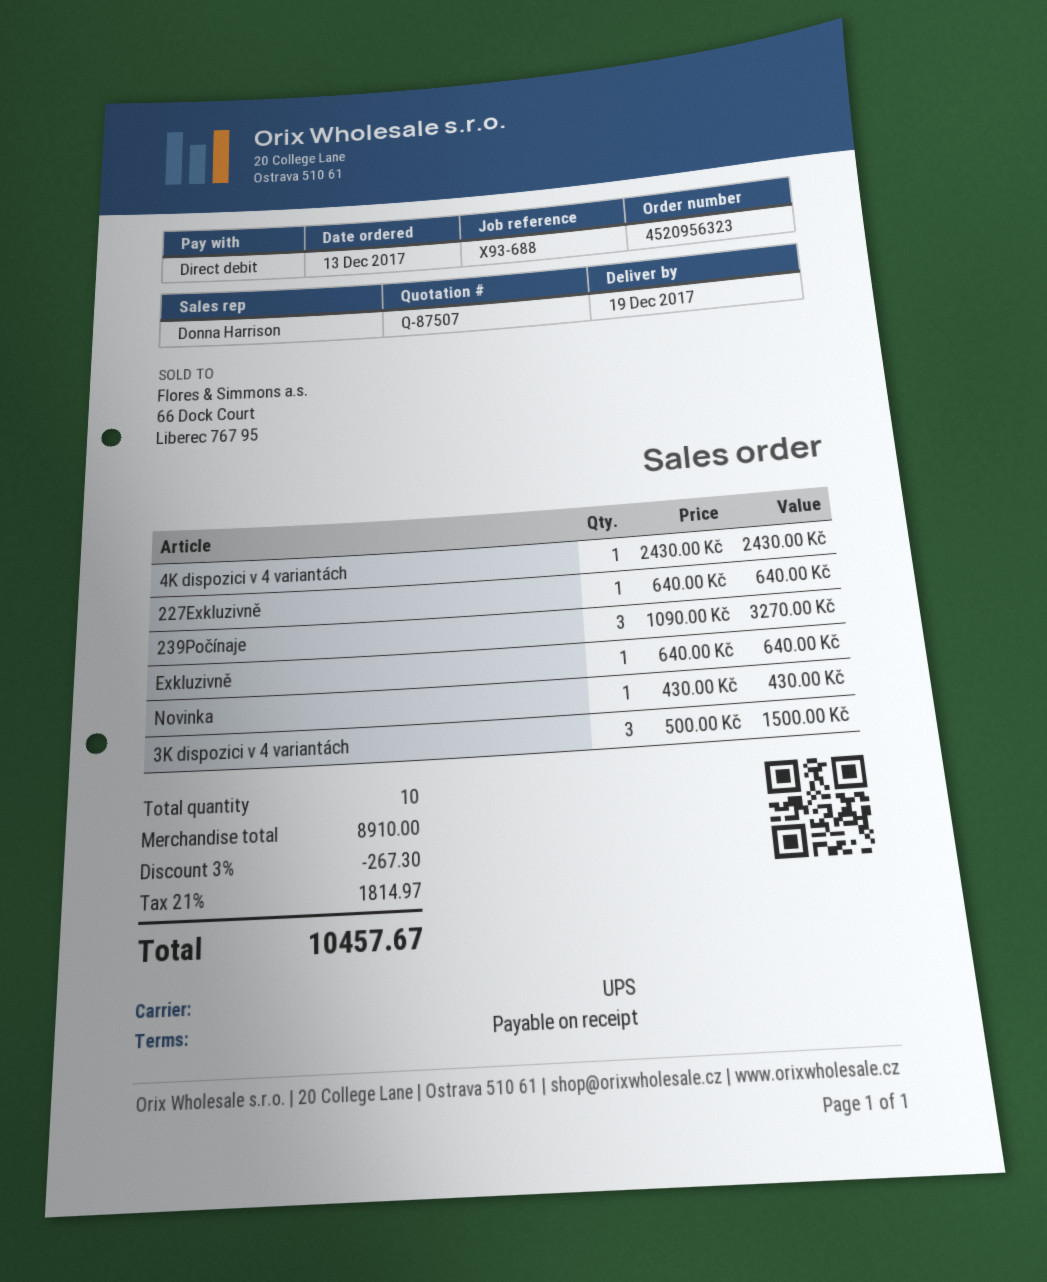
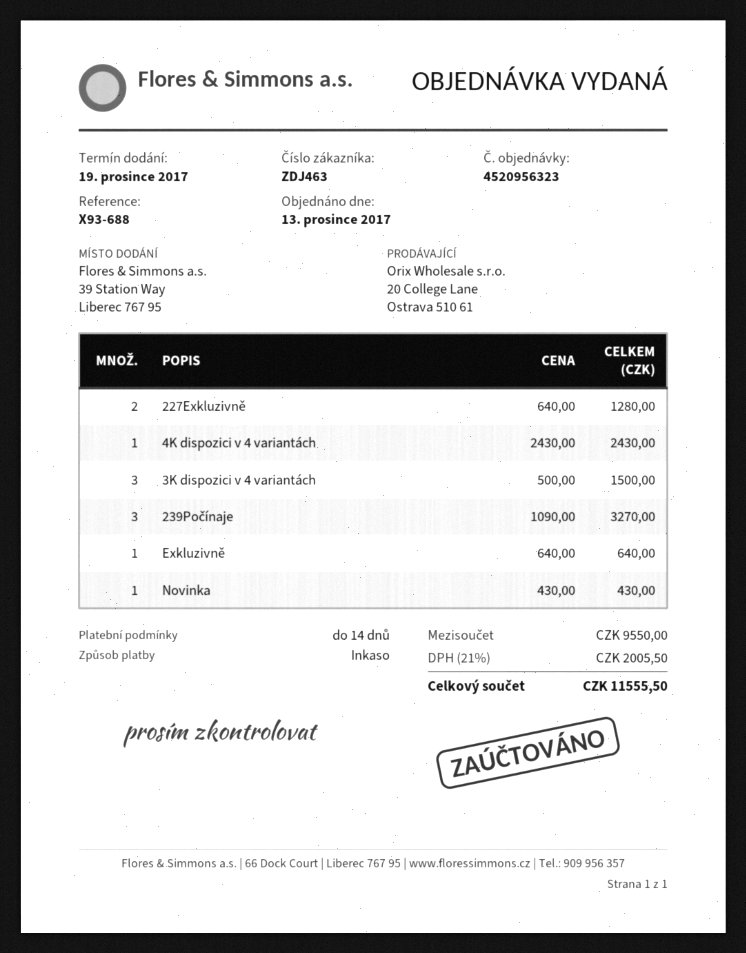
payment terms: on receipt -> 14 days
227Exkluzivně: 1 x 640.00 = 640.00 -> 2 x 640.00 = 1280.00
subtotal: 8910.00 -> 9550.00
discount: 3% = 267.30 -> none
tax: 21% = 1814.97 -> 21% = 2005.50
total: 10457.67 -> 11555.50

